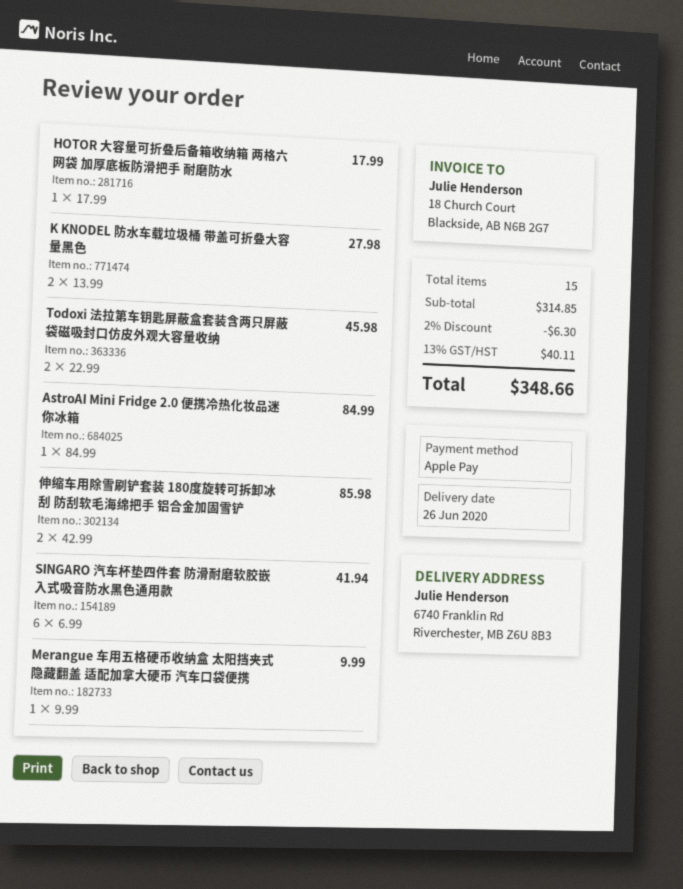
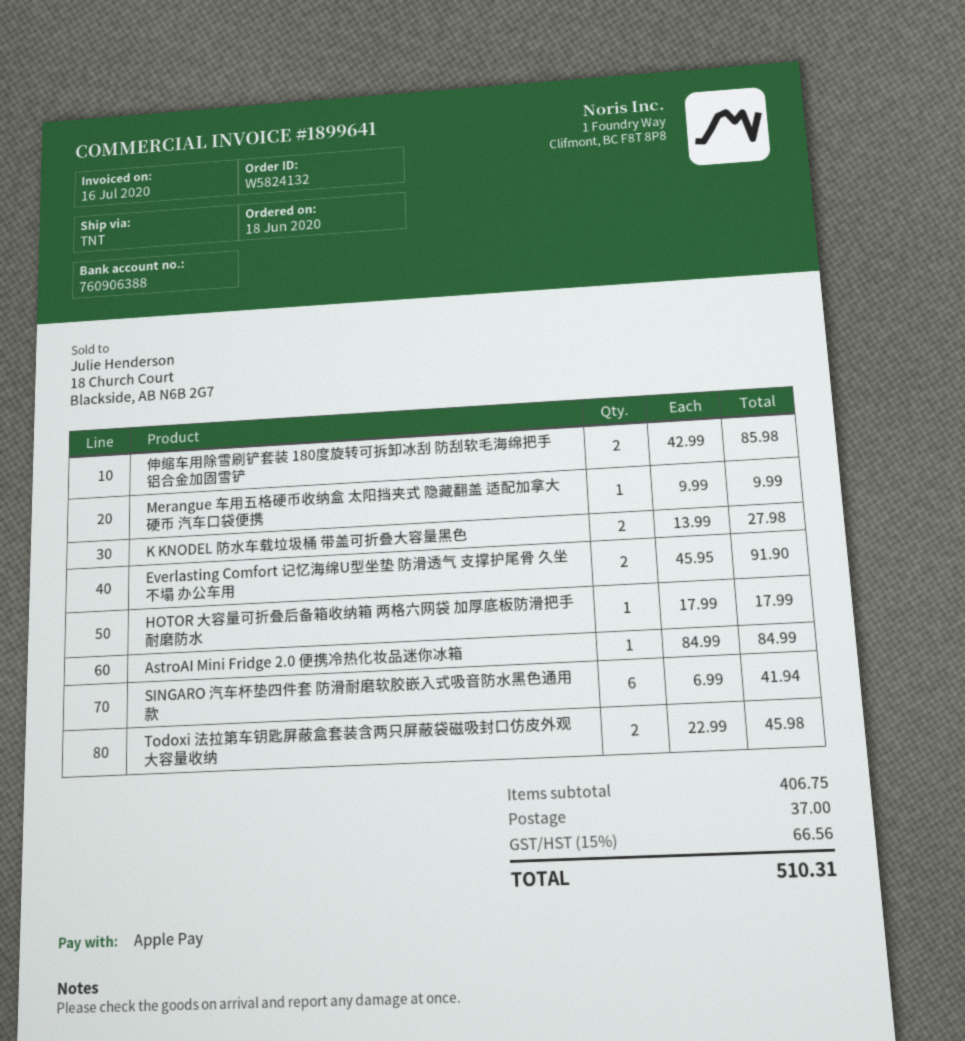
Everlasting Comfort 记忆海绵U型坐垫 防滑透气 支撑护尾骨 久坐不塌 办公车用: none -> 2 x 45.95 = 91.90
subtotal: 314.85 -> 406.75
discount: 2% = 6.30 -> none
shipping: none -> 37.00
tax: 13% = 40.11 -> 15% = 66.56
total: 348.66 -> 510.31

